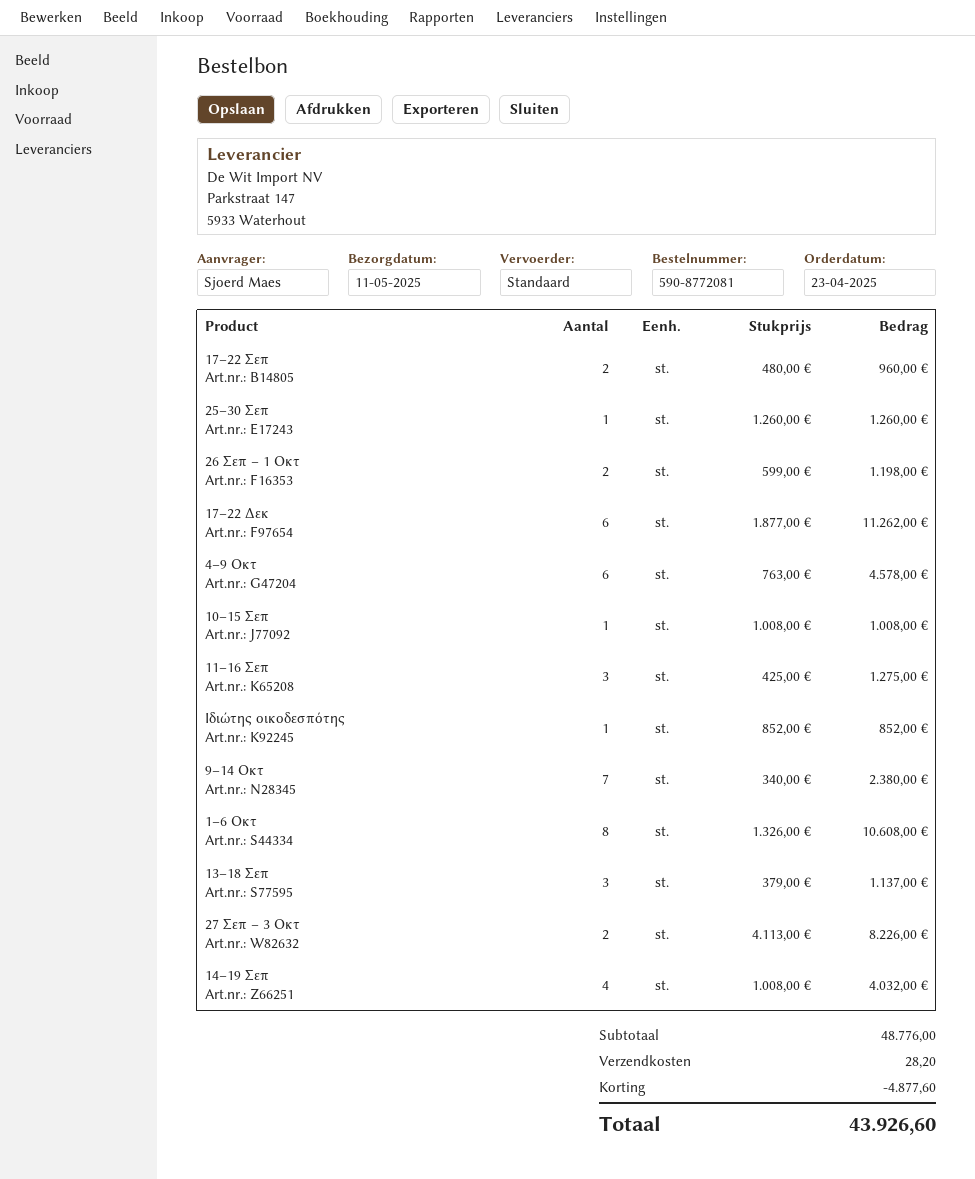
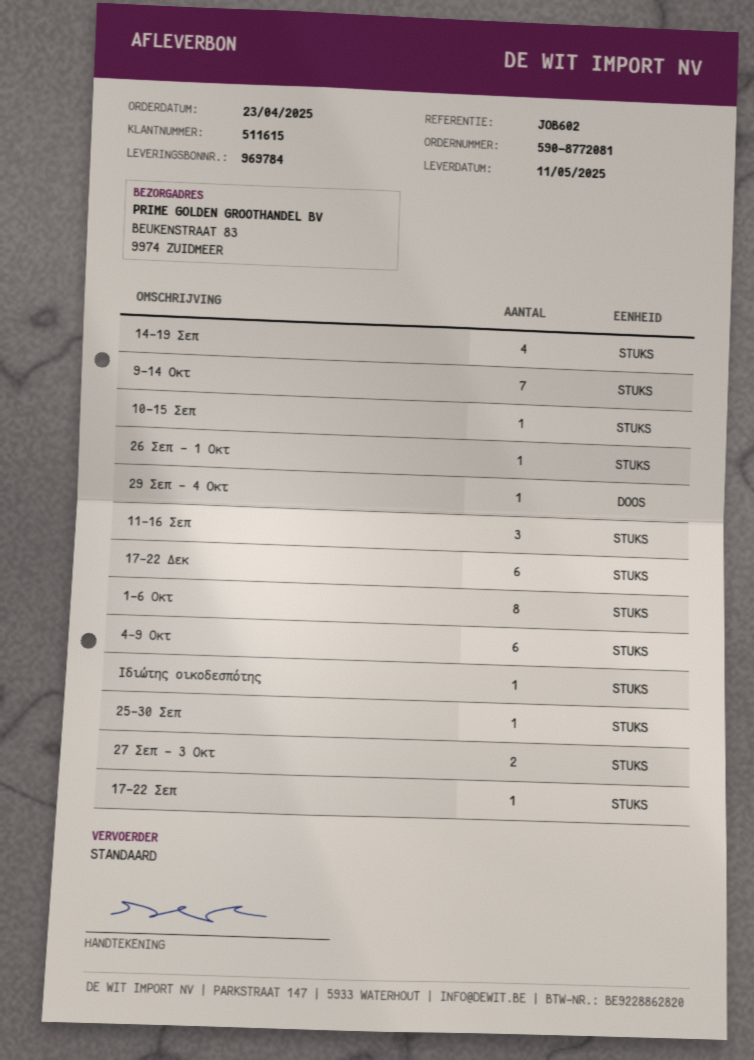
17–22 Σεπ: 2 -> 1
26 Σεπ – 1 Οκτ: 2 -> 1
13–18 Σεπ: 3 -> none
29 Σεπ – 4 Οκτ: none -> 1

